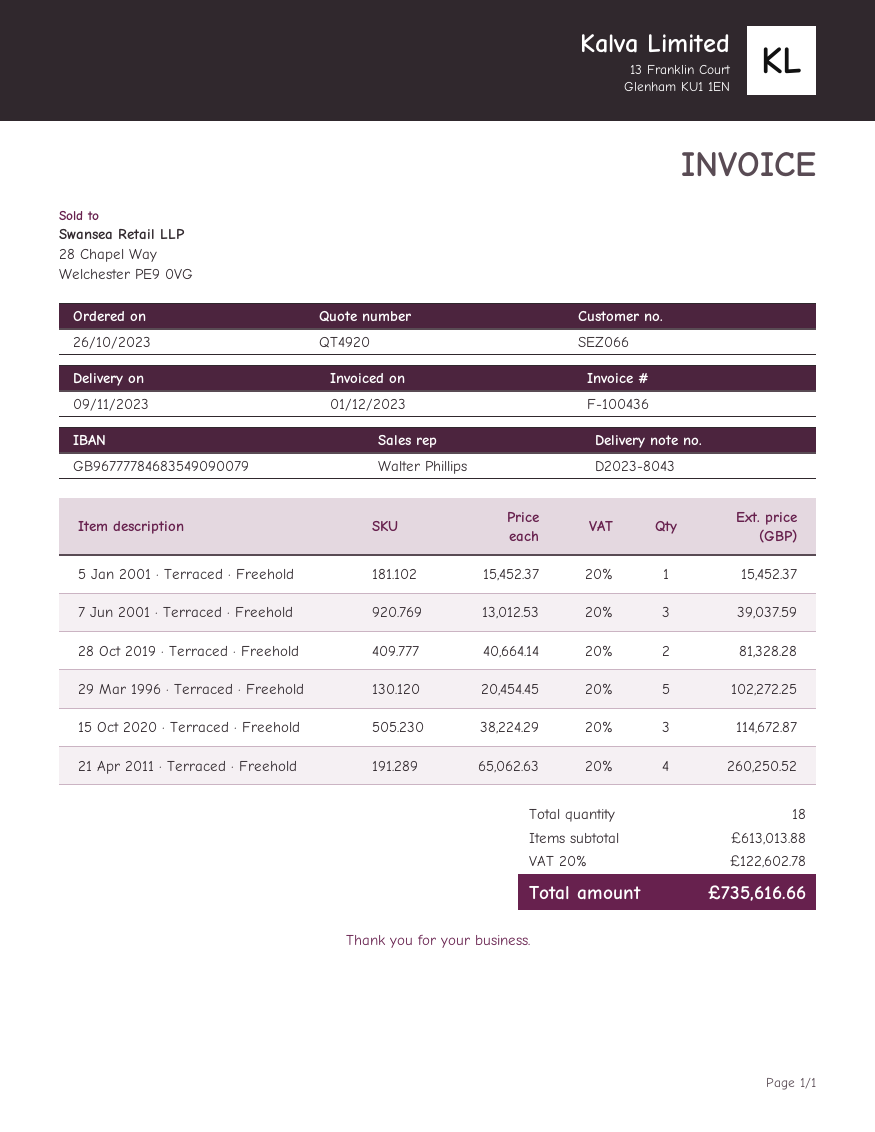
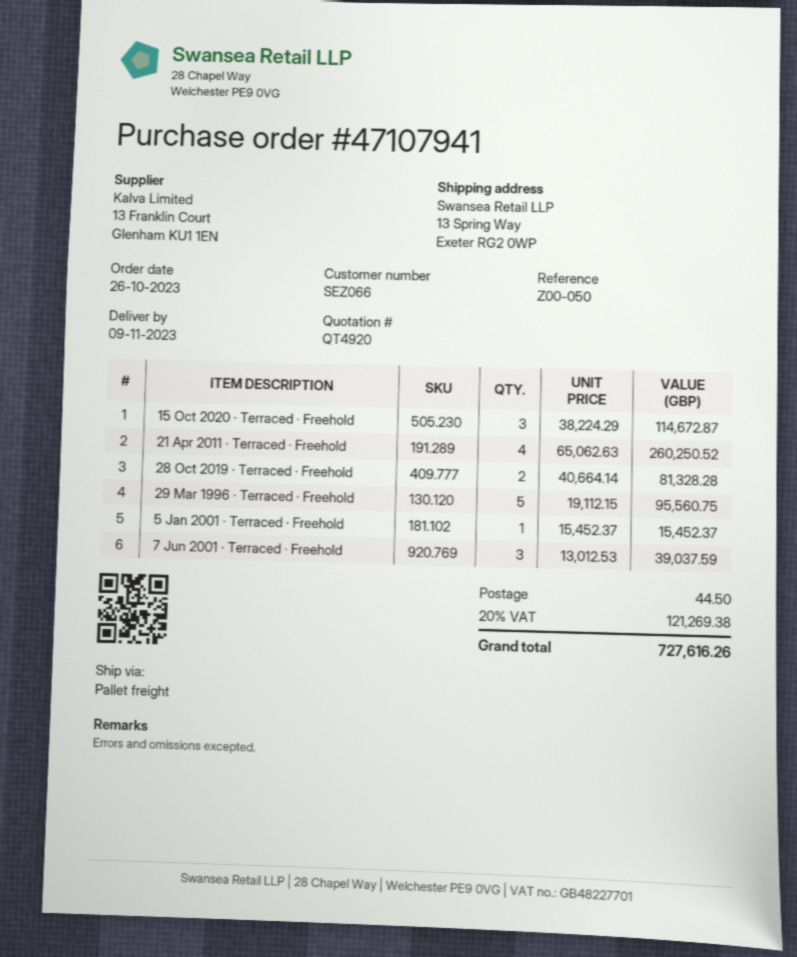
29 Mar 1996 · Terraced · Freehold: 5 x 20454.45 = 102272.25 -> 5 x 19112.15 = 95560.75
shipping: none -> 44.50
tax: 20% = 122602.78 -> 20% = 121269.38
total: 735616.66 -> 727616.26

